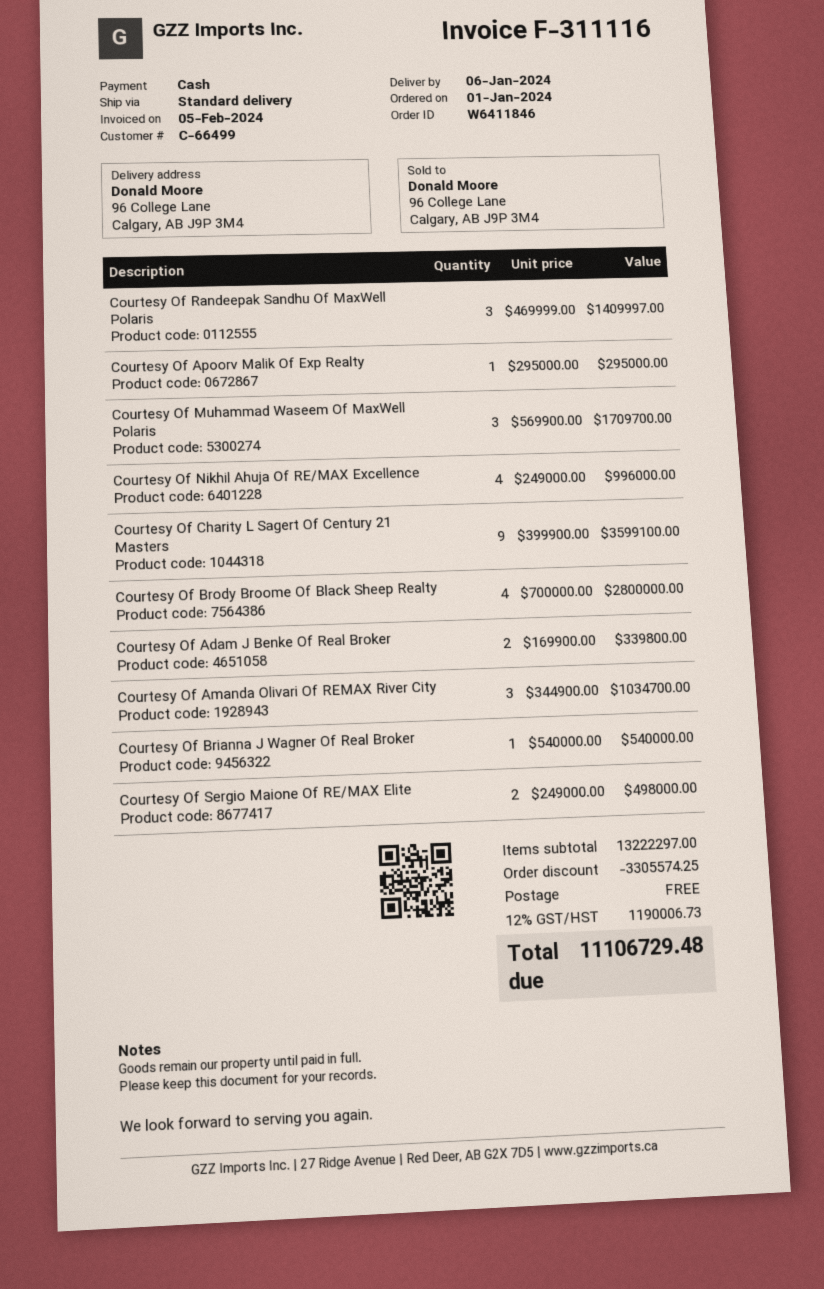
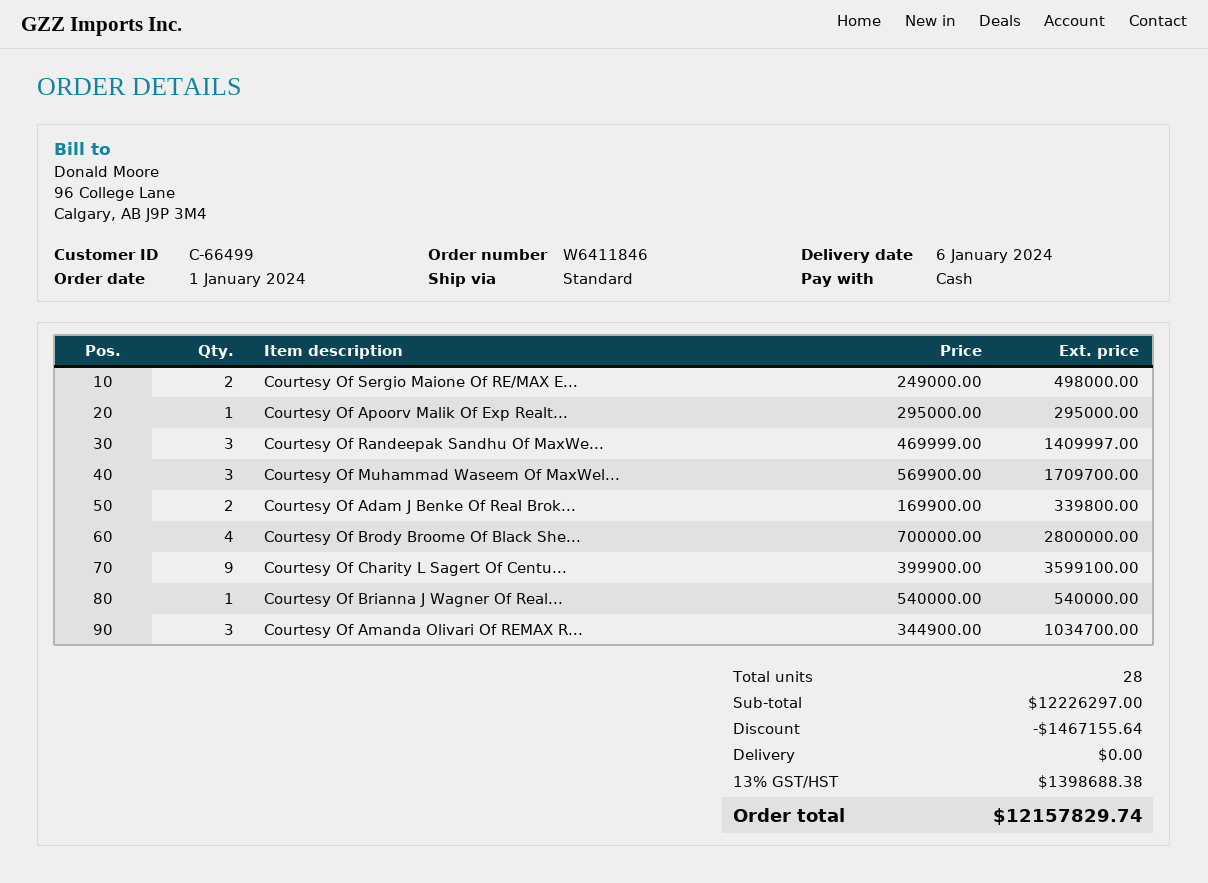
Courtesy Of Nikhil Ahuja Of RE/MAX Excellence: 4 x 249000.00 = 996000.00 -> none
subtotal: 13222297.00 -> 12226297.00
discount: 3305574.25 -> 1467155.64
tax: 12% = 1190006.73 -> 13% = 1398688.38
total: 11106729.48 -> 12157829.74

